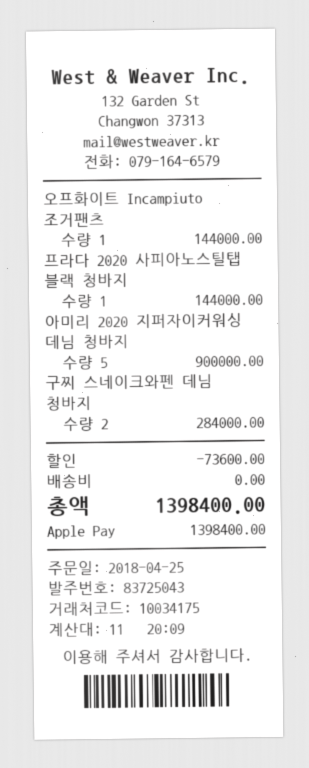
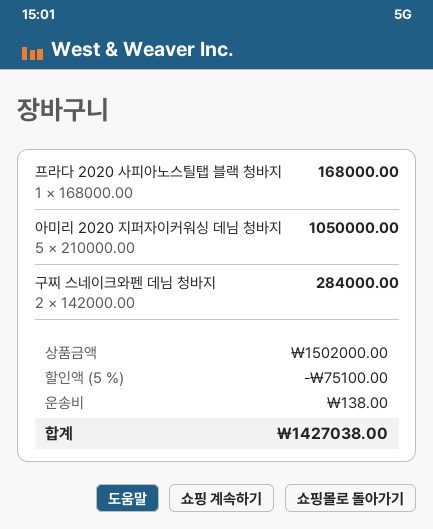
오프화이트 Incampiuto 조거팬츠: 1 for 144000.00 -> none
프라다 2020 사피아노스틸탭 블랙 청바지: 1 for 144000.00 -> 1 for 168000.00
아미리 2020 지퍼자이커워싱 데님 청바지: 5 for 900000.00 -> 5 for 1050000.00
discount: 73600.00 -> 75100.00
shipping: 0.00 -> 138.00
total: 1398400.00 -> 1427038.00

